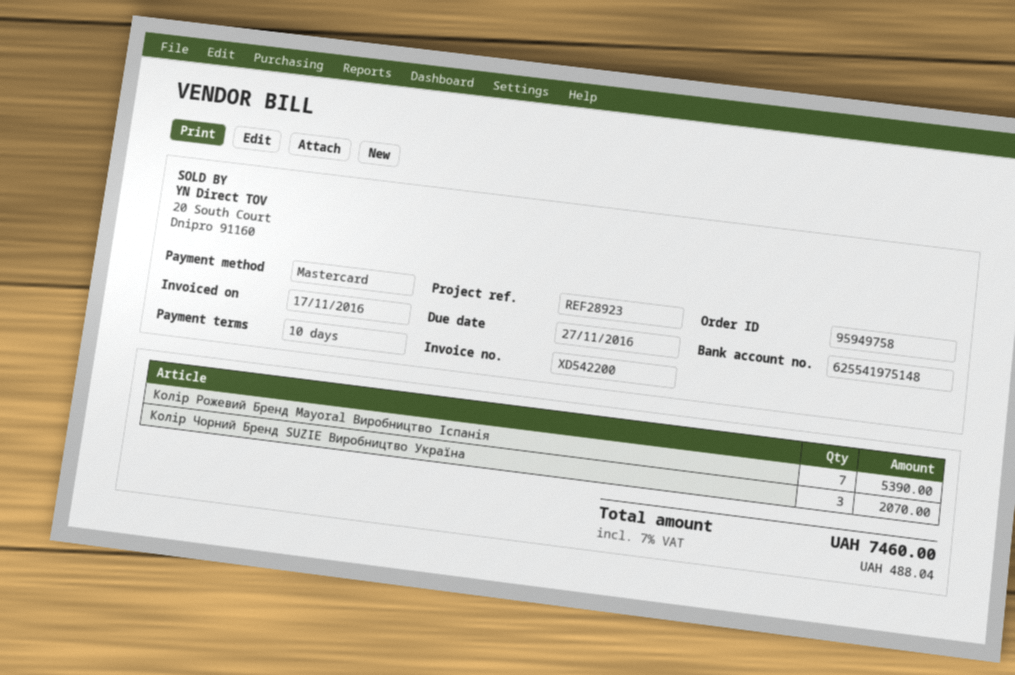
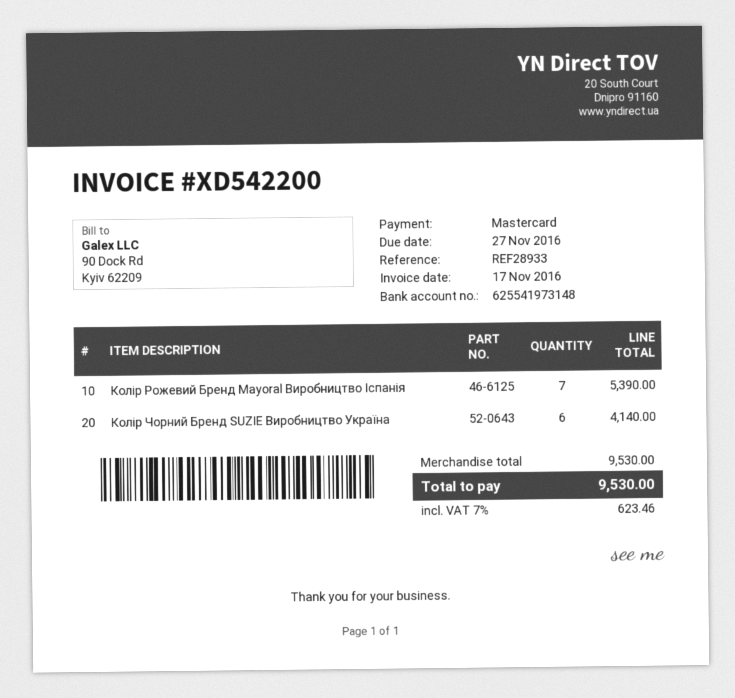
reference: REF28923 -> REF28933
bank account: 625541975148 -> 625541973148
Колір Чорний Бренд SUZIE Виробництво Україна: 3 for 2070.00 -> 6 for 4140.00
tax: 7% = 488.04 -> 7% = 623.46
total: 7460.00 -> 9530.00

